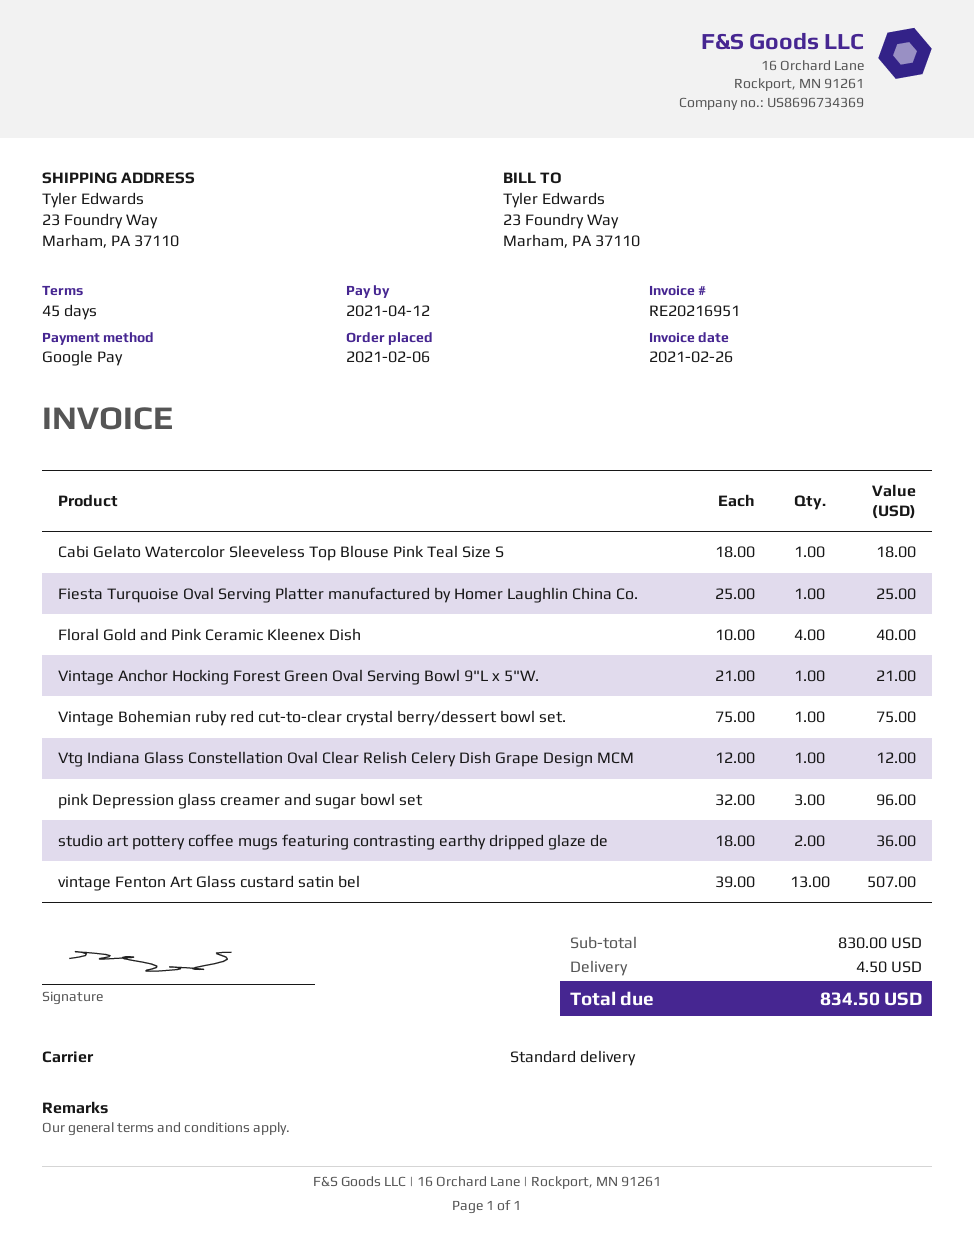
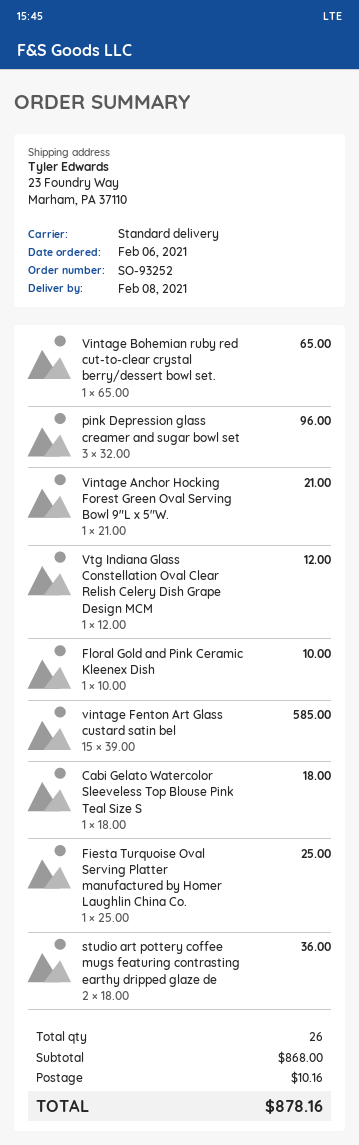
Floral Gold and Pink Ceramic Kleenex Dish: 4 x 10.00 = 40.00 -> 1 x 10.00 = 10.00
Vintage Bohemian ruby red cut-to-clear crystal berry/dessert bowl set.: 1 x 75.00 = 75.00 -> 1 x 65.00 = 65.00
vintage Fenton Art Glass custard satin bel: 13 x 39.00 = 507.00 -> 15 x 39.00 = 585.00
subtotal: 830.00 -> 868.00
shipping: 4.50 -> 10.16
total: 834.50 -> 878.16

